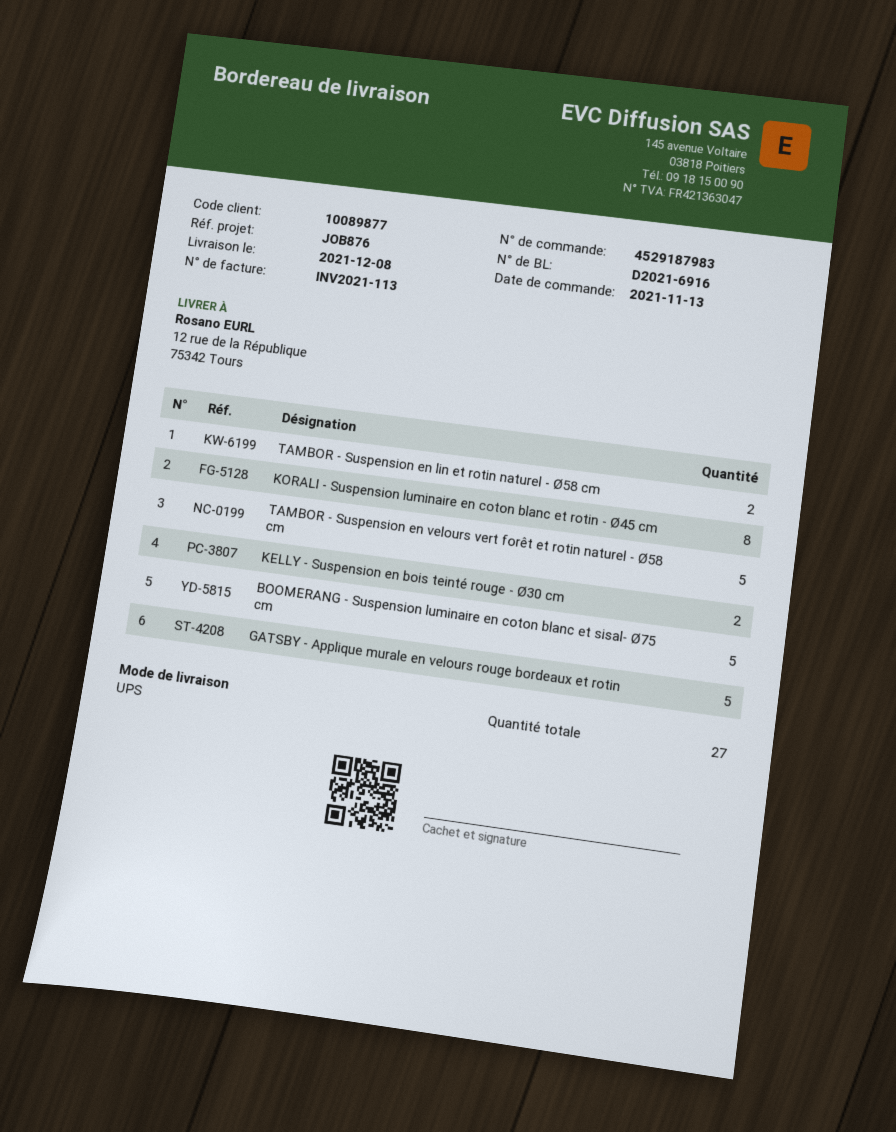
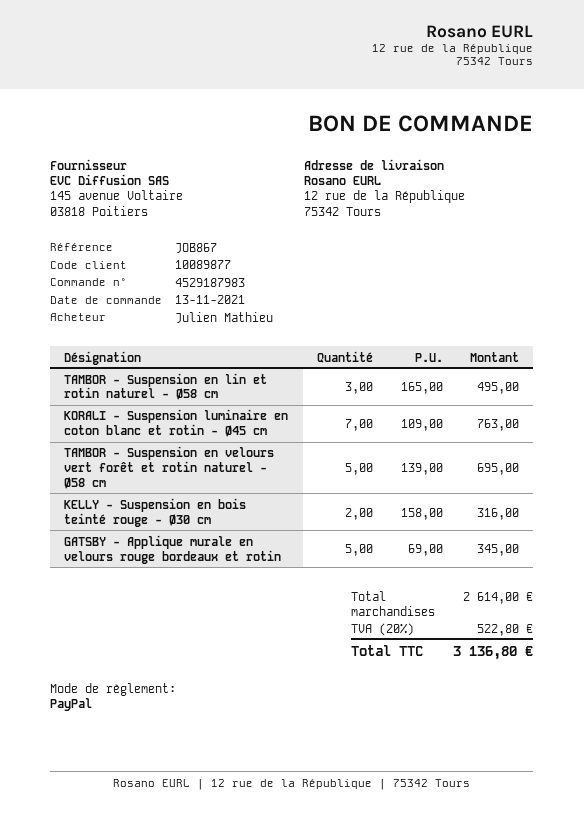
reference: JOB876 -> JOB867
TAMBOR - Suspension en lin et rotin naturel - Ø58 cm: 2 -> 3
KORALI - Suspension luminaire en coton blanc et rotin - Ø45 cm: 8 -> 7
BOOMERANG - Suspension luminaire en coton blanc et sisal- Ø75 cm: 5 -> none

